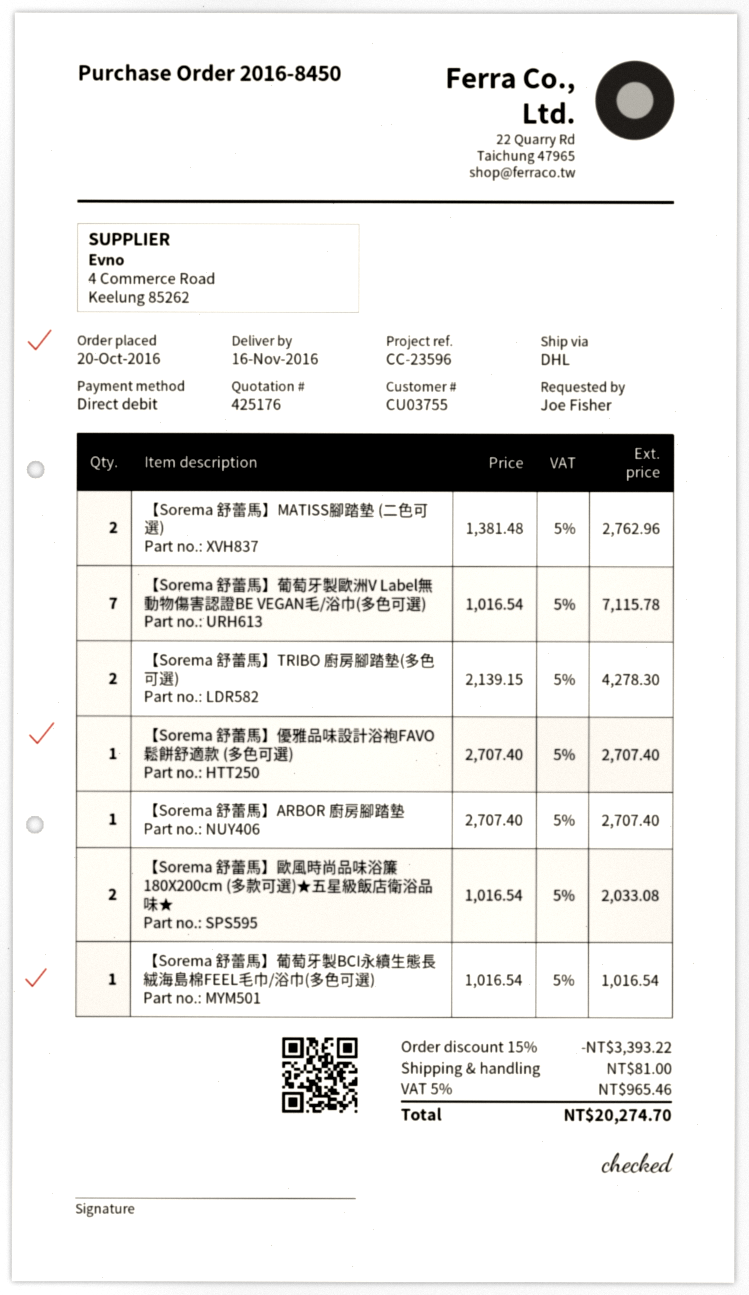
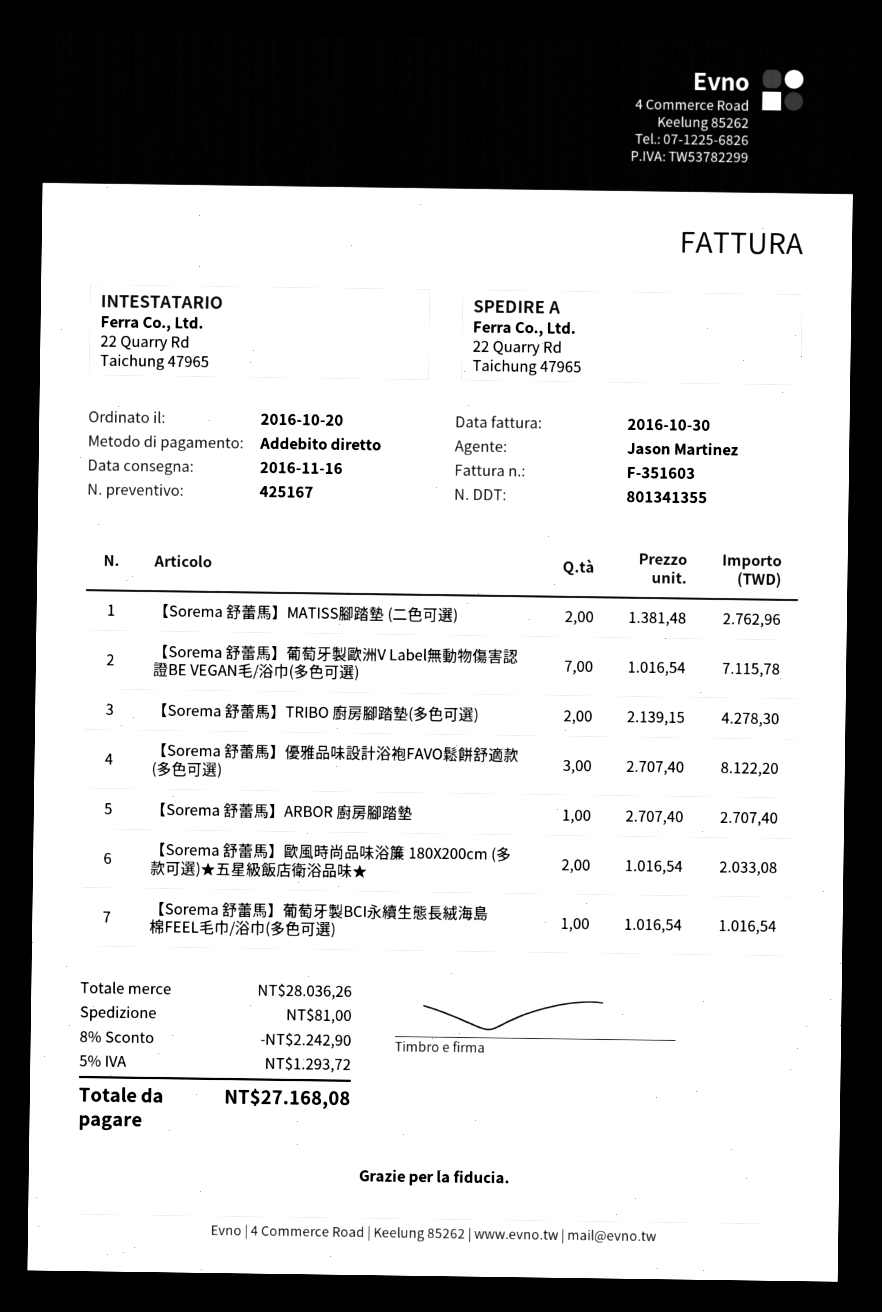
quote number: 425176 -> 425167
【Sorema 舒蕾馬】優雅品味設計浴袍FAVO鬆餅舒適款 (多色可選): 1 x 2707.40 = 2707.40 -> 3 x 2707.40 = 8122.20
discount: 15% = 3393.22 -> 8% = 2242.90
tax: 5% = 965.46 -> 5% = 1293.72
total: 20274.70 -> 27168.08

